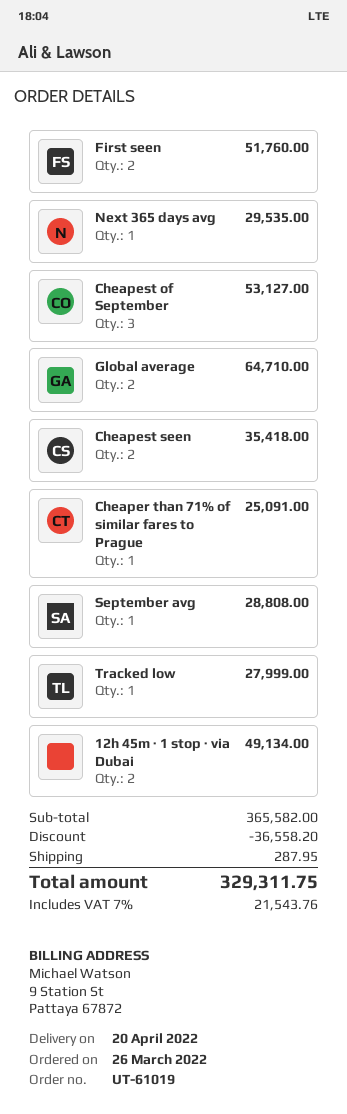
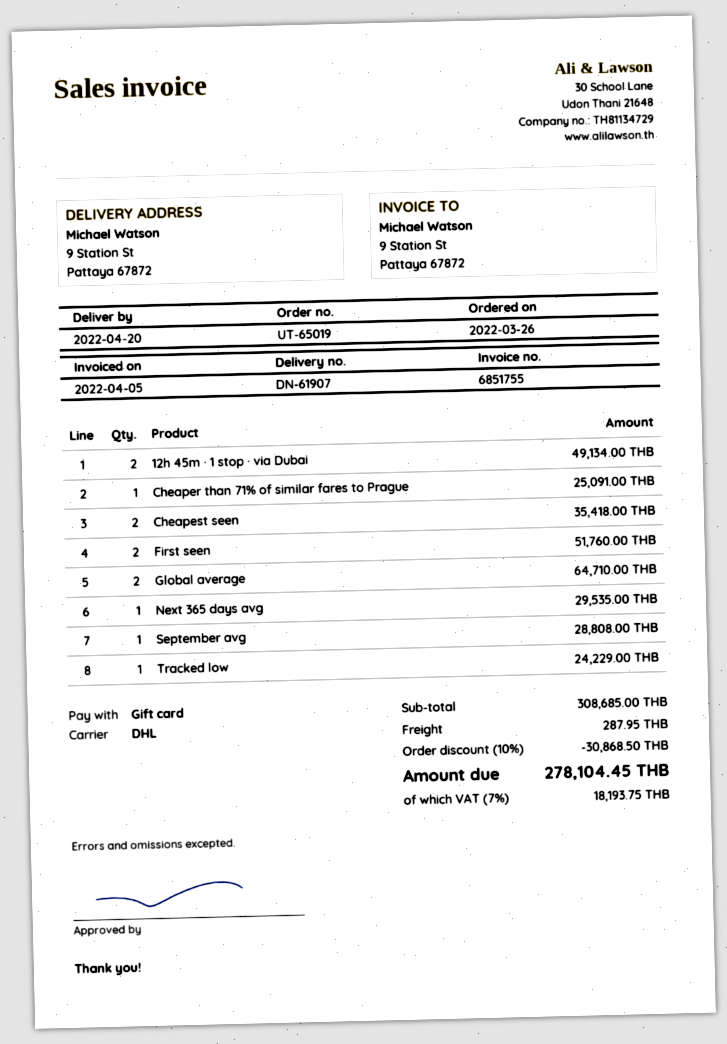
order number: UT-61019 -> UT-65019
Cheapest of September: 3 for 53127.00 -> none
Tracked low: 1 for 27999.00 -> 1 for 24229.00
subtotal: 365582.00 -> 308685.00
discount: 36558.20 -> 30868.50
tax: 7% = 21543.76 -> 7% = 18193.75
total: 329311.75 -> 278104.45

